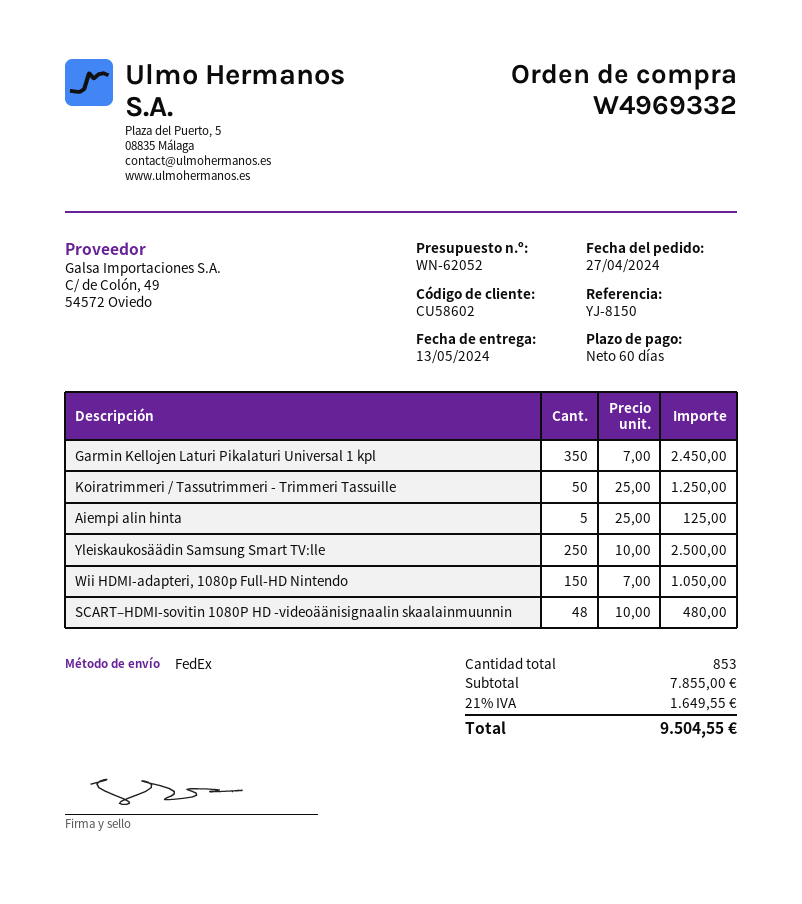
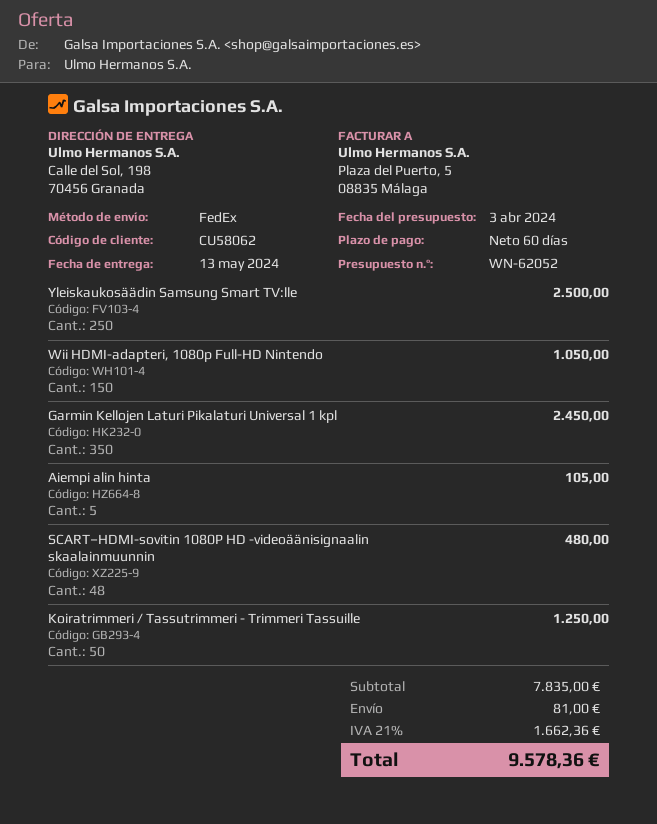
customer number: CU58602 -> CU58062
Aiempi alin hinta: 5 for 125.00 -> 5 for 105.00
subtotal: 7855.00 -> 7835.00
shipping: none -> 81.00
tax: 21% = 1649.55 -> 21% = 1662.36
total: 9504.55 -> 9578.36

